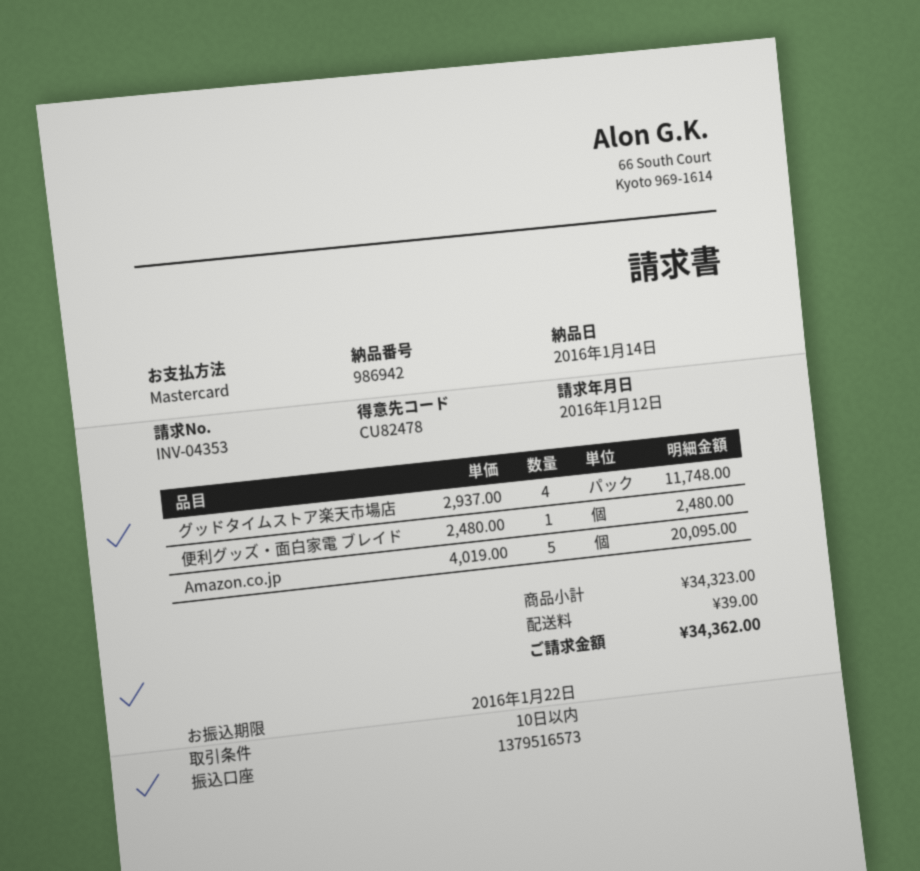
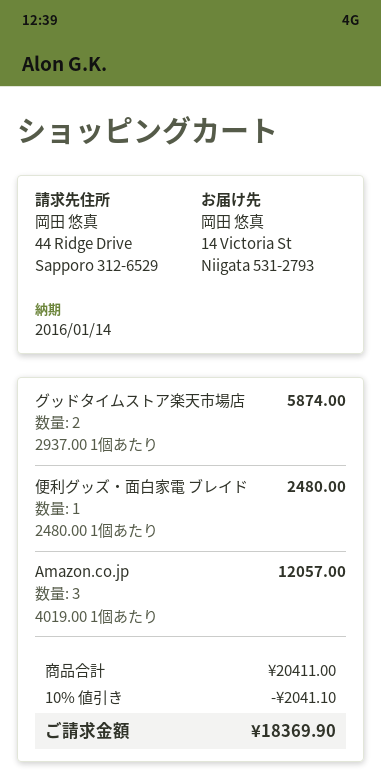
グッドタイムストア楽天市場店: 4 x 2937.00 = 11748.00 -> 2 x 2937.00 = 5874.00
Amazon.co.jp: 5 x 4019.00 = 20095.00 -> 3 x 4019.00 = 12057.00
subtotal: 34323.00 -> 20411.00
discount: none -> 10% = 2041.10
shipping: 39.00 -> none
total: 34362.00 -> 18369.90

